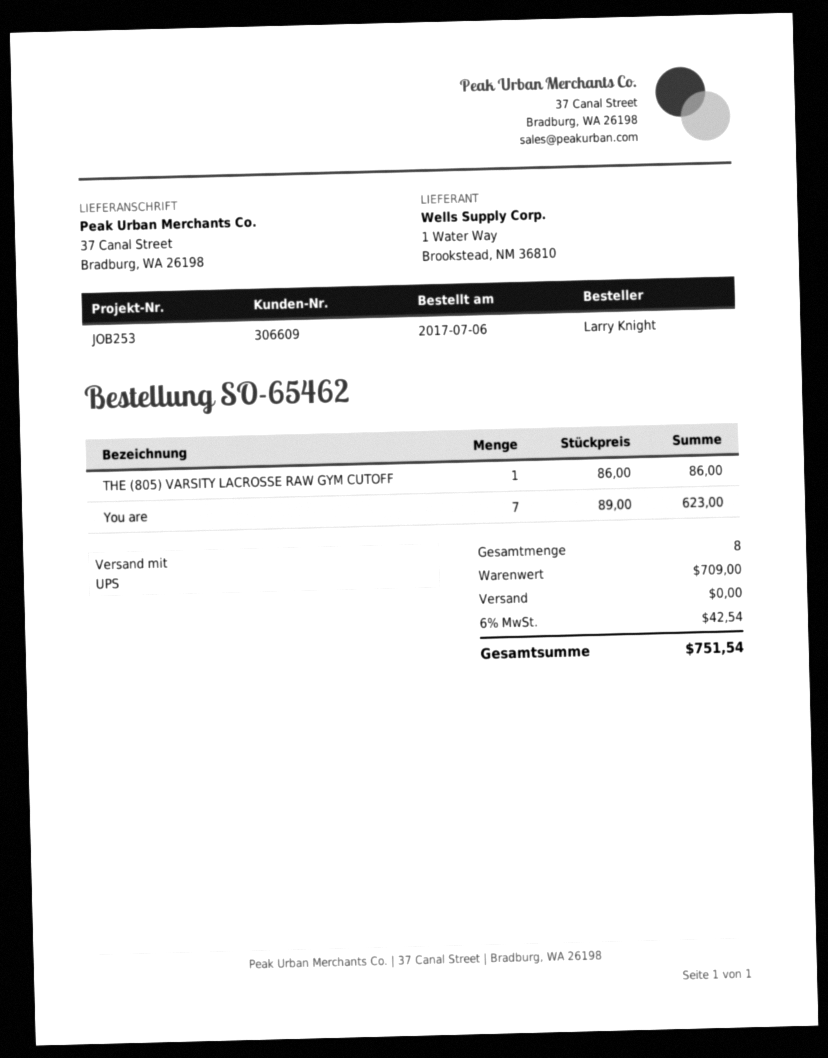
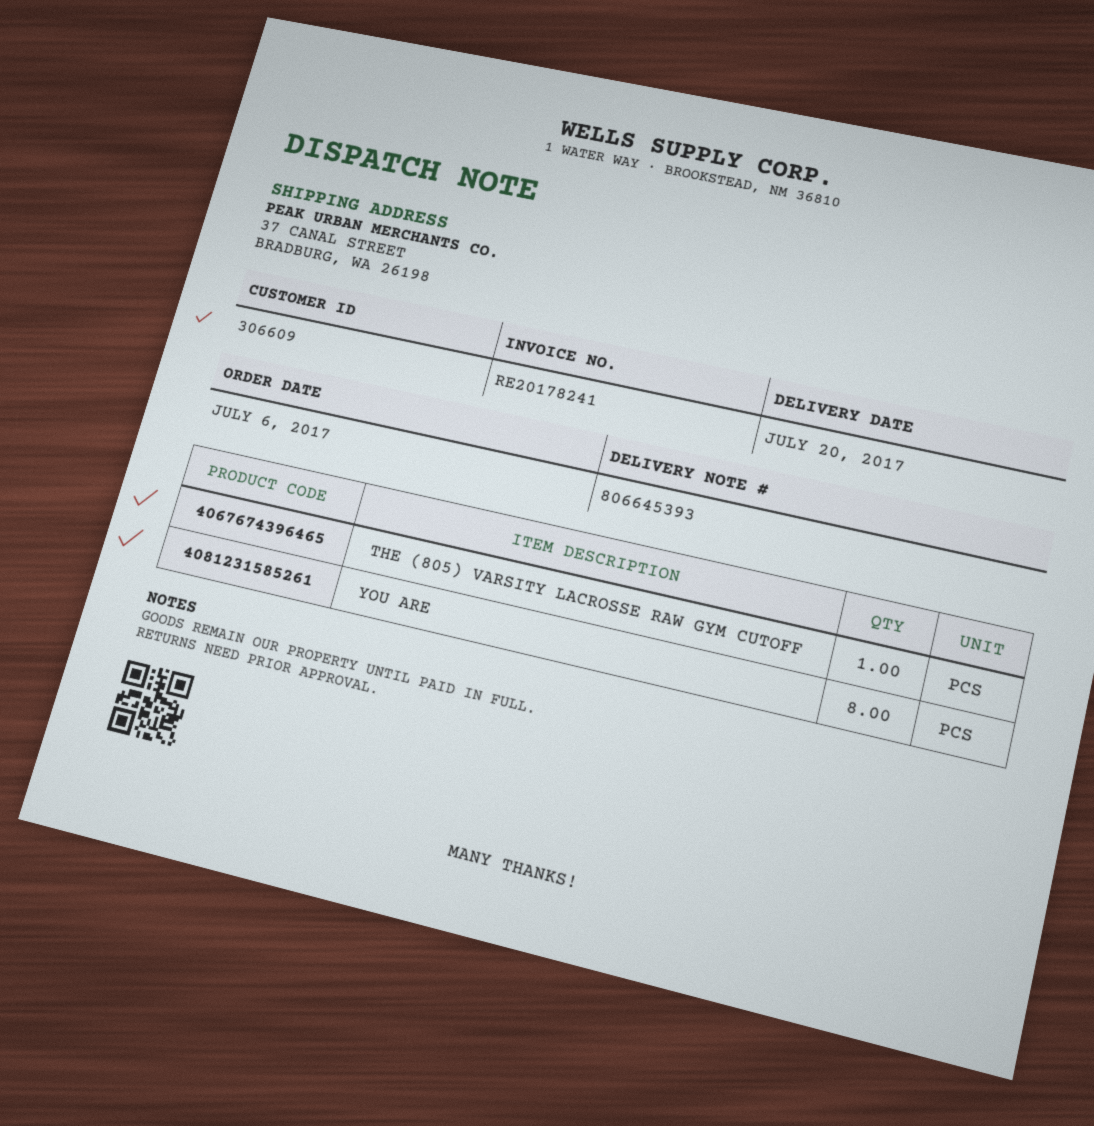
You are: 7 -> 8

